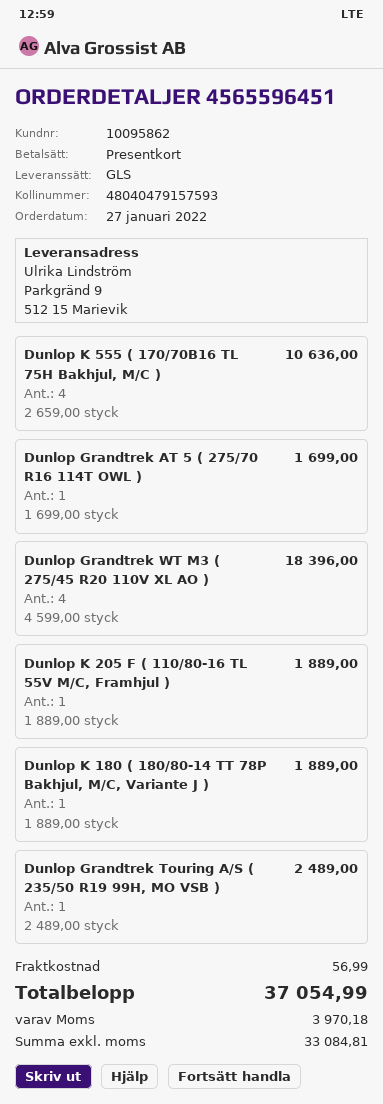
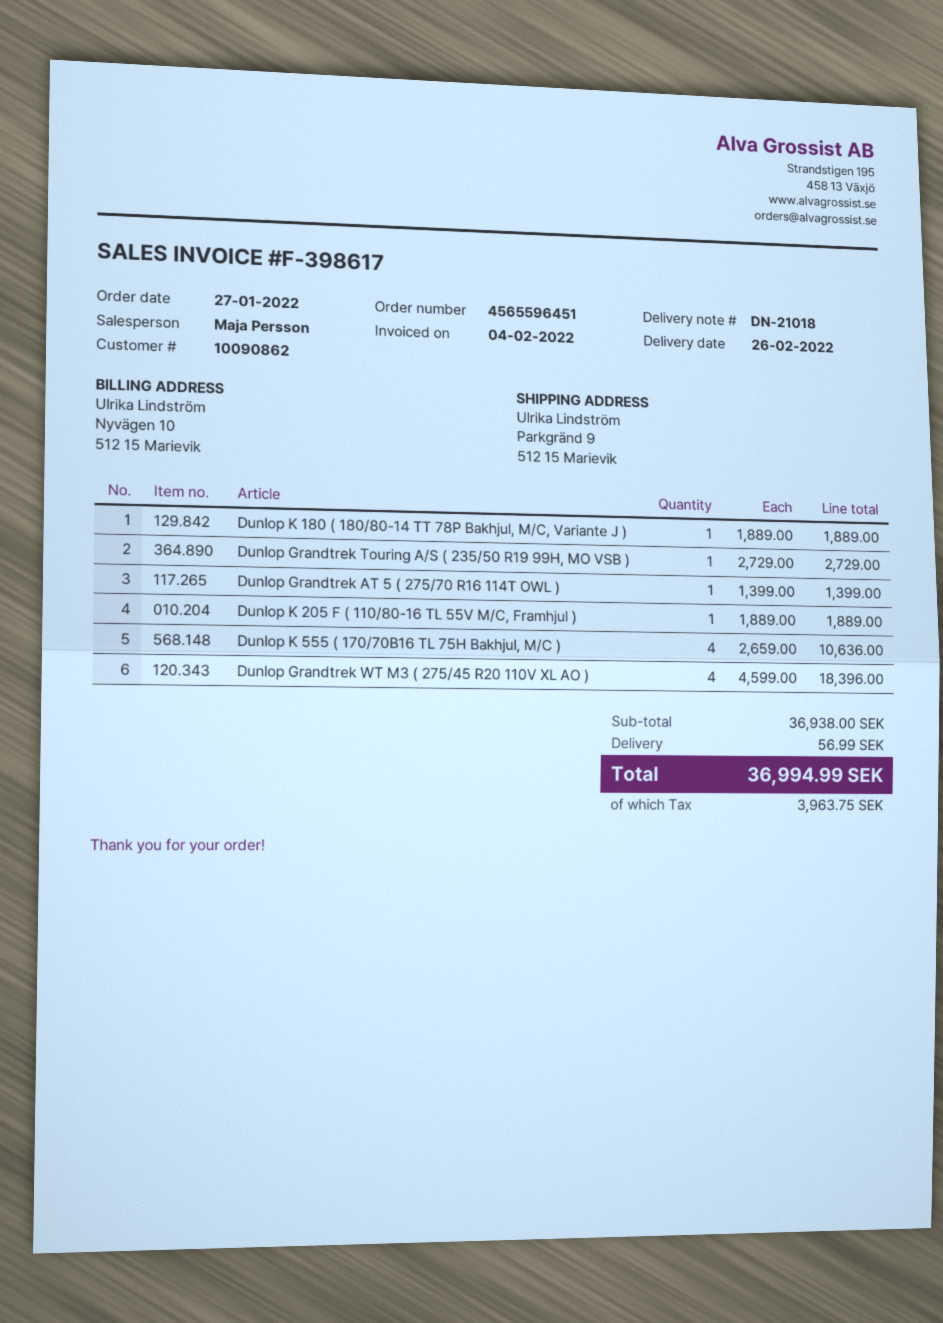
customer number: 10095862 -> 10090862
Dunlop Grandtrek AT 5 ( 275/70 R16 114T OWL ): 1 x 1699.00 = 1699.00 -> 1 x 1399.00 = 1399.00
Dunlop Grandtrek Touring A/S ( 235/50 R19 99H, MO VSB ): 1 x 2489.00 = 2489.00 -> 1 x 2729.00 = 2729.00
tax: 3970.18 -> 3963.75
total: 37054.99 -> 36994.99

